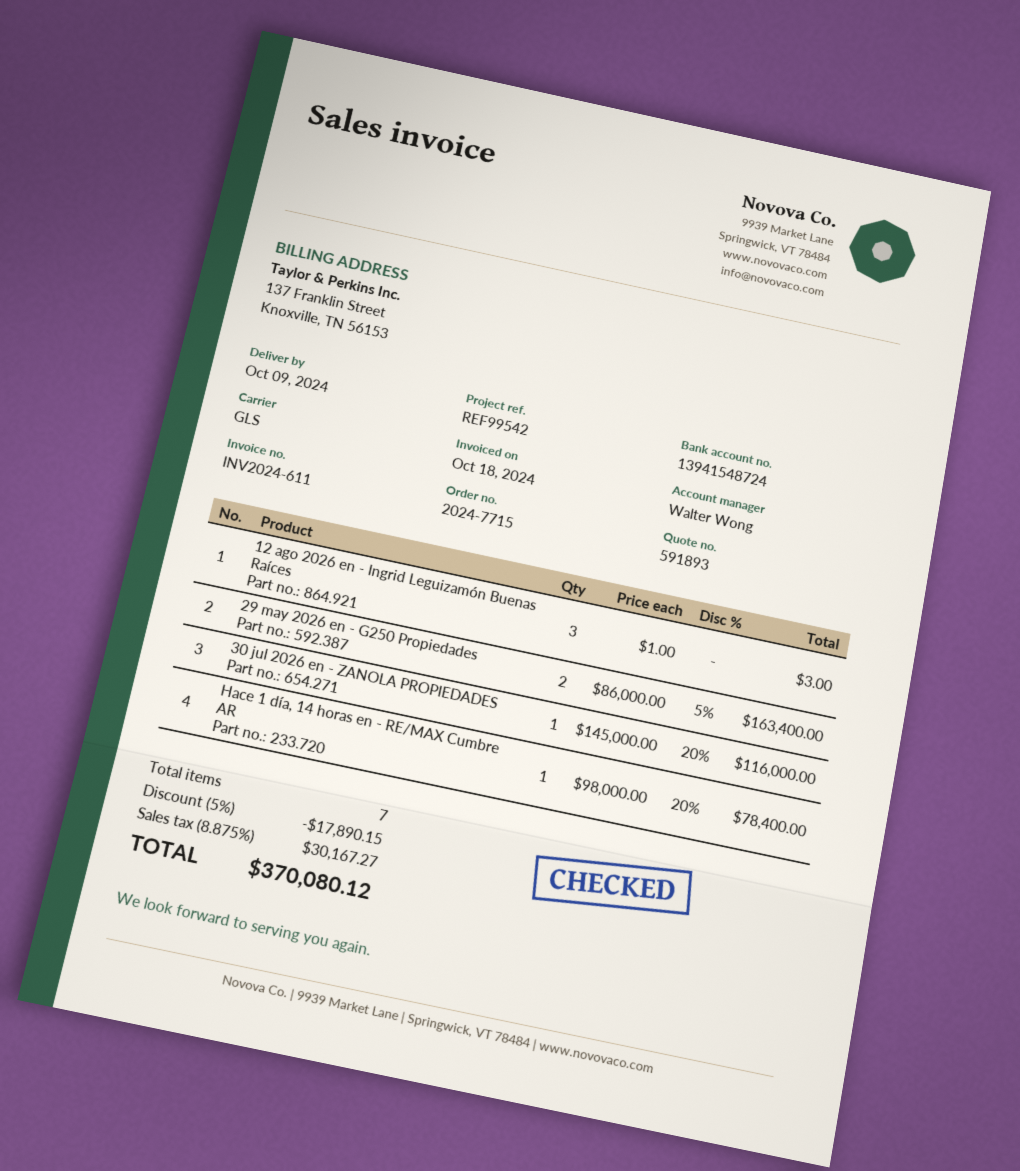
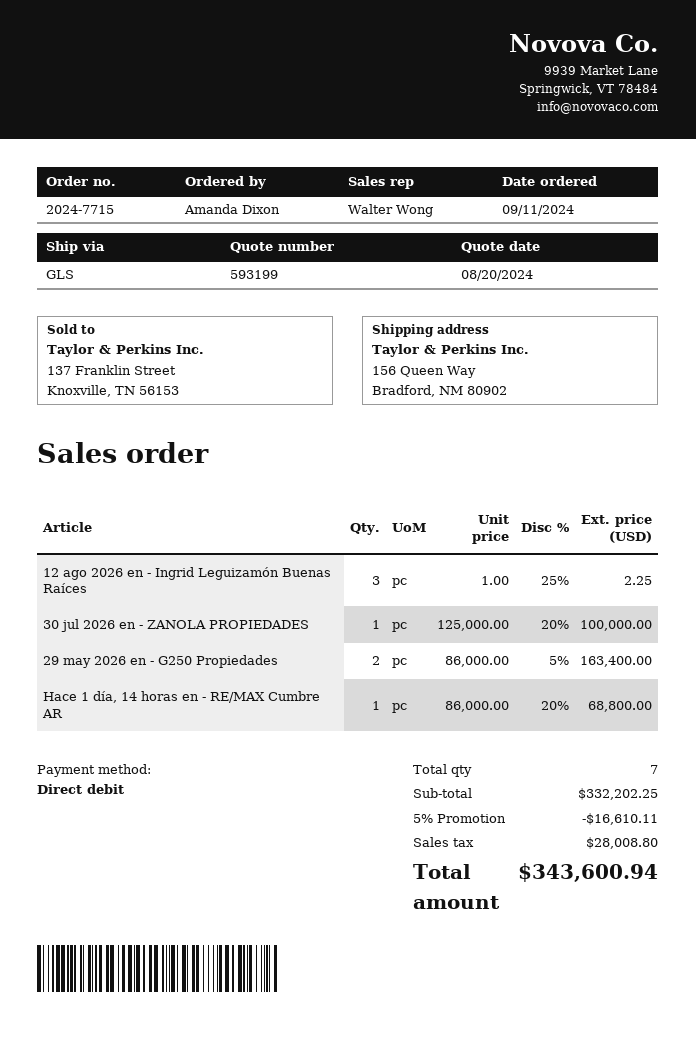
quote number: 591893 -> 593199
12 ago 2026 en - Ingrid Leguizamón Buenas Raíces: 3 x 1.00 = 3.00 -> 3 x 1.00 - 25% = 2.25
30 jul 2026 en - ZANOLA PROPIEDADES: 1 x 145000.00 - 20% = 116000.00 -> 1 x 125000.00 - 20% = 100000.00
Hace 1 día, 14 horas en - RE/MAX Cumbre AR: 1 x 98000.00 - 20% = 78400.00 -> 1 x 86000.00 - 20% = 68800.00
discount: 5% = 17890.15 -> 5% = 16610.11
tax: 30167.27 -> 28008.80
total: 370080.12 -> 343600.94

